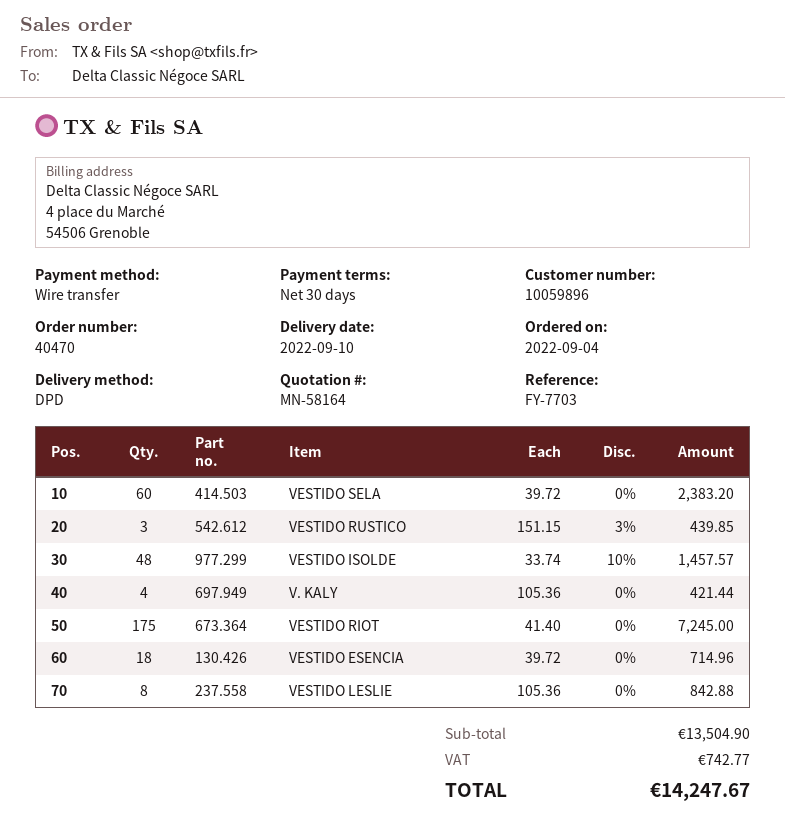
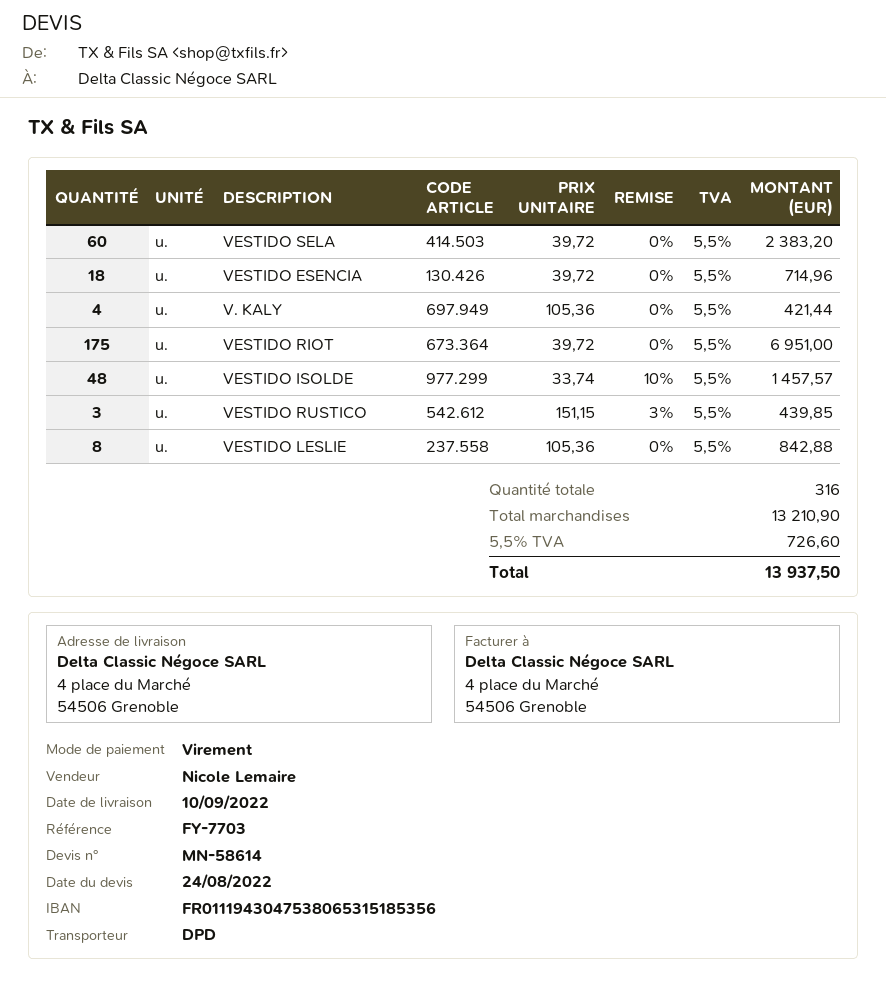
quote number: MN-58164 -> MN-58614
VESTIDO RIOT: 175 x 41.40 = 7245.00 -> 175 x 39.72 = 6951.00
subtotal: 13504.90 -> 13210.90
tax: 742.77 -> 726.60
total: 14247.67 -> 13937.50

